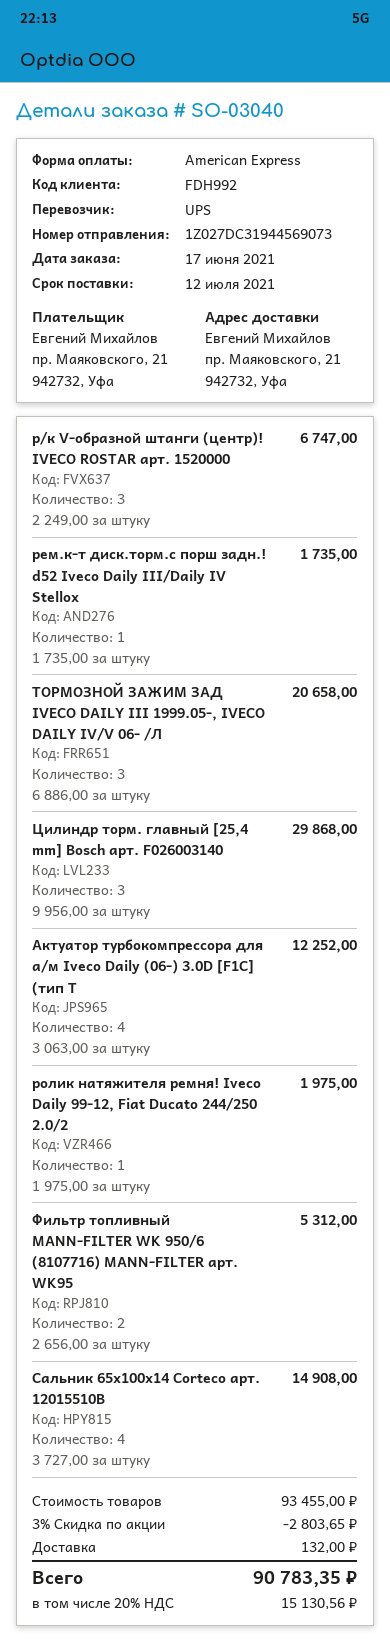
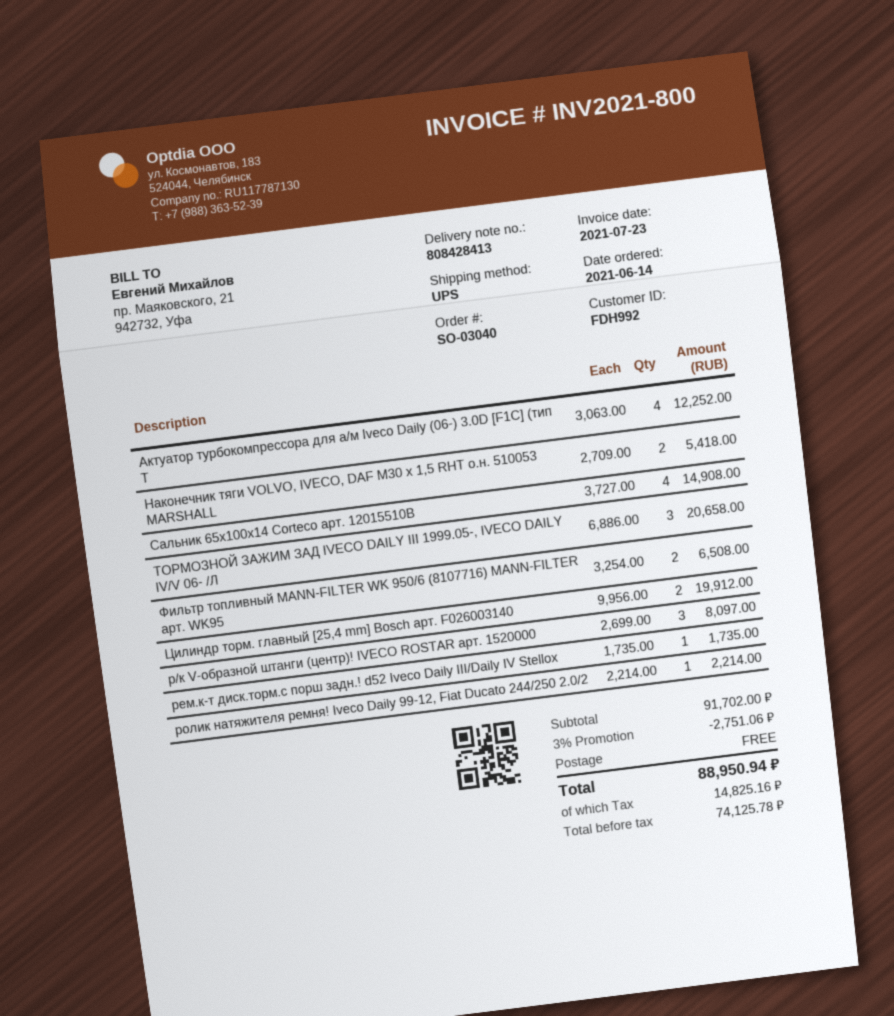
order date: 2021-06-17 -> 2021-06-14
р/к V-образной штанги (центр)! IVECO ROSTAR арт. 1520000: 3 x 2249.00 = 6747.00 -> 3 x 2699.00 = 8097.00
Цилиндр торм. главный [25,4 mm] Bosch арт. F026003140: 3 x 9956.00 = 29868.00 -> 2 x 9956.00 = 19912.00
ролик натяжителя ремня! Iveco Daily 99-12, Fiat Ducato 244/250 2.0/2: 1 x 1975.00 = 1975.00 -> 1 x 2214.00 = 2214.00
Фильтр топливный MANN-FILTER WK 950/6 (8107716) MANN-FILTER арт. WK95: 2 x 2656.00 = 5312.00 -> 2 x 3254.00 = 6508.00
Наконечник тяги VOLVO, IVECO, DAF M30 x 1,5 RHT о.н. 510053 MARSHALL: none -> 2 x 2709.00 = 5418.00
subtotal: 93455.00 -> 91702.00
discount: 3% = 2803.65 -> 3% = 2751.06
shipping: 132.00 -> 0.00
tax: 15130.56 -> 14825.16
total: 90783.35 -> 88950.94

